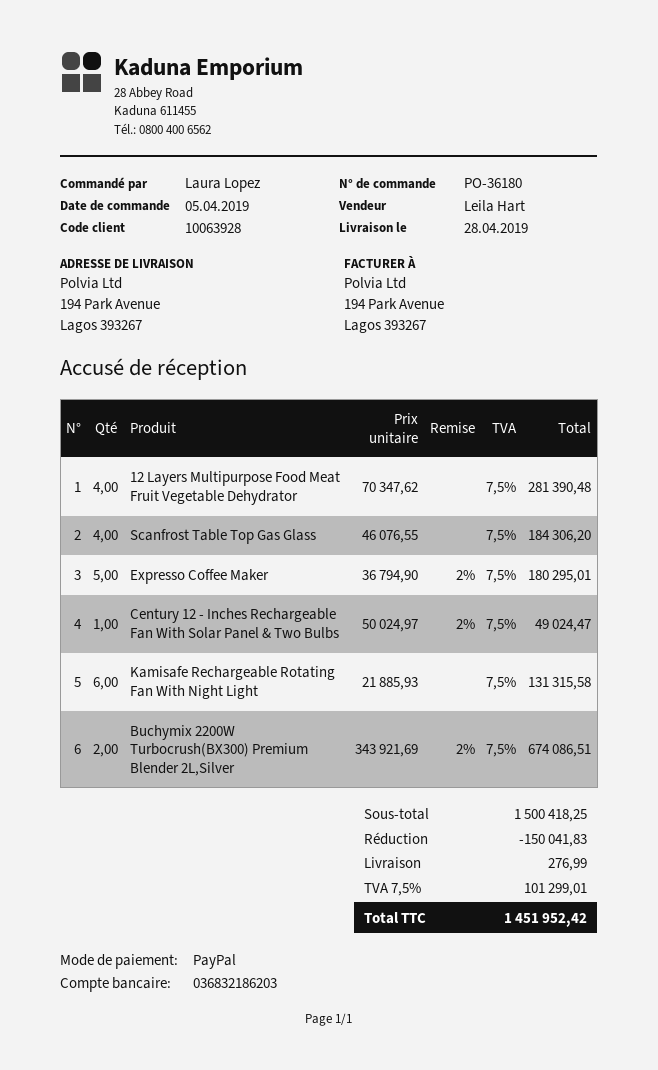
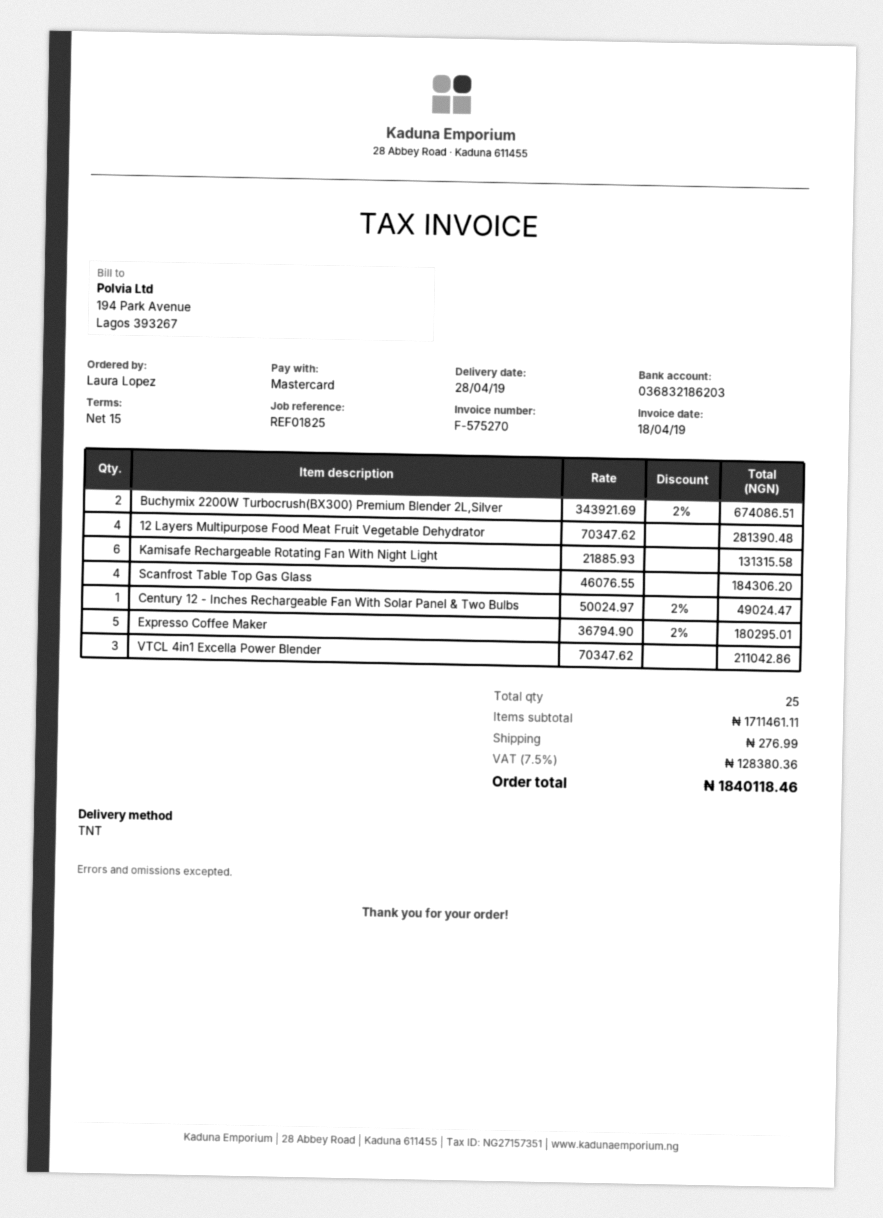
payment method: PayPal -> Mastercard
VTCL 4in1 Excella Power Blender: none -> 3 x 70347.62 = 211042.86
subtotal: 1500418.25 -> 1711461.11
discount: 150041.83 -> none
tax: 7.5% = 101299.01 -> 7.5% = 128380.36
total: 1451952.42 -> 1840118.46

